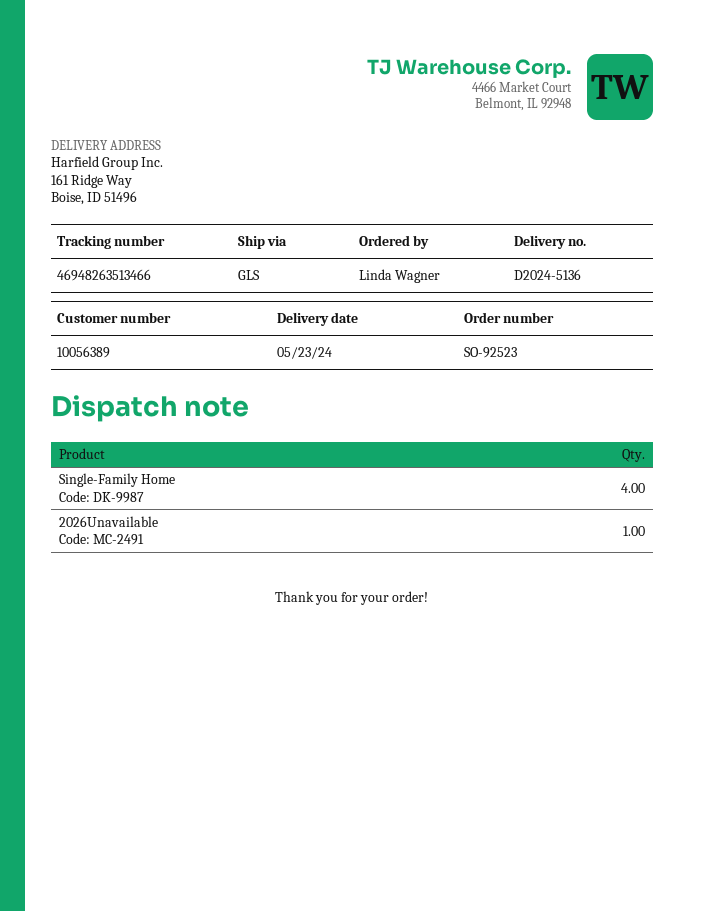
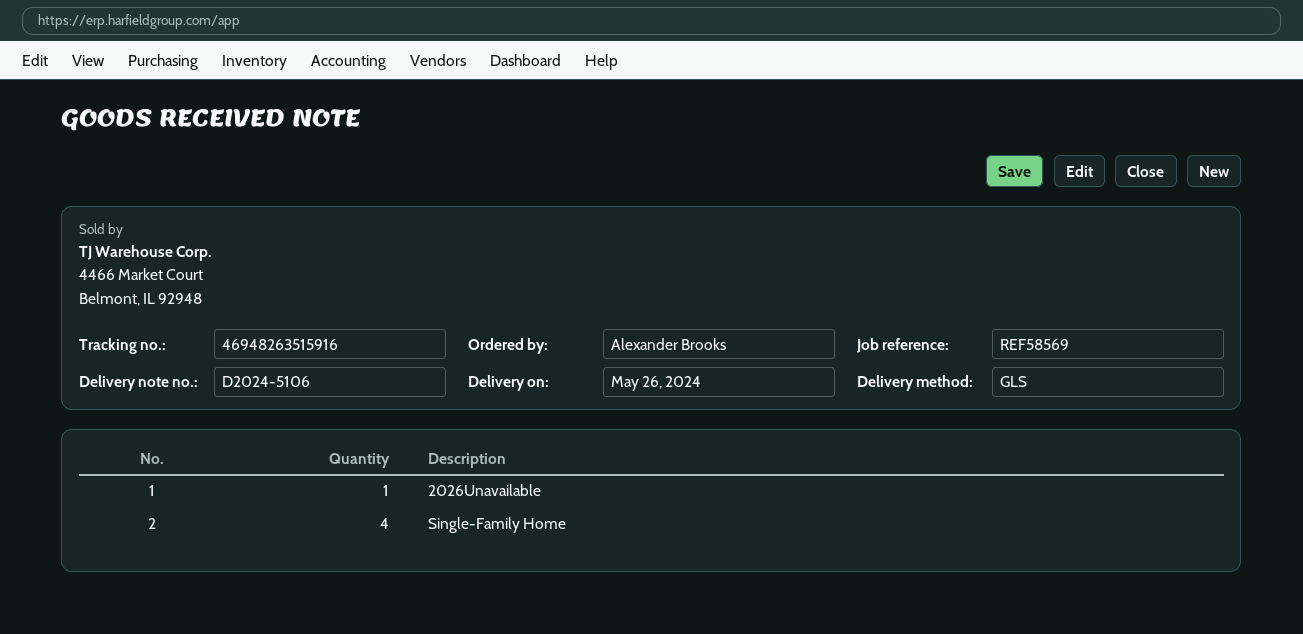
delivery note number: D2024-5136 -> D2024-5106
delivery date: 2024-05-23 -> 2024-05-26
ordered by: Linda Wagner -> Alexander Brooks
tracking number: 46948263513466 -> 46948263515916

